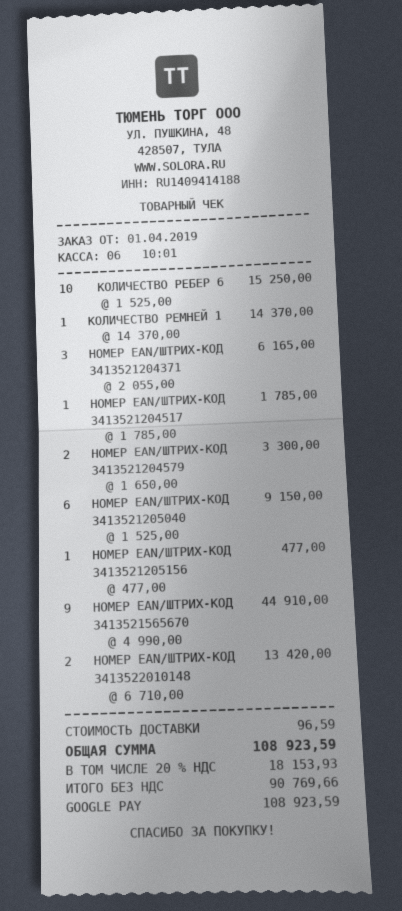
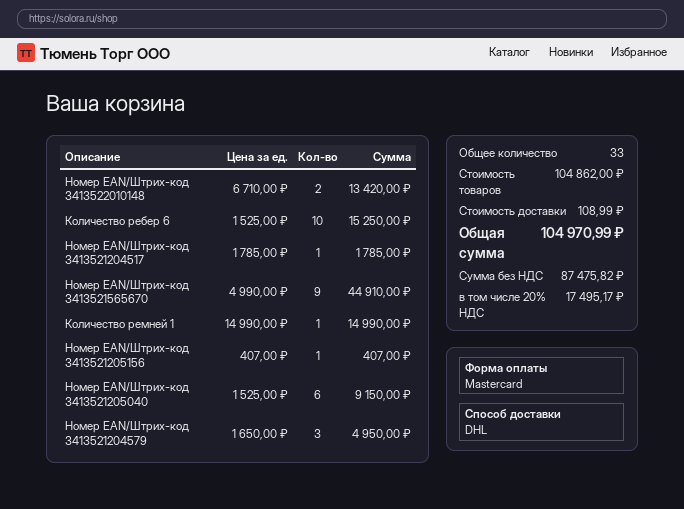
payment method: Google Pay -> Mastercard
КОЛИЧЕСТВО РЕМНЕЙ 1: 1 x 14370.00 = 14370.00 -> 1 x 14990.00 = 14990.00
НОМЕР EAN/ШТРИХ-КОД 3413521204371: 3 x 2055.00 = 6165.00 -> none
НОМЕР EAN/ШТРИХ-КОД 3413521204579: 2 x 1650.00 = 3300.00 -> 3 x 1650.00 = 4950.00
НОМЕР EAN/ШТРИХ-КОД 3413521205156: 1 x 477.00 = 477.00 -> 1 x 407.00 = 407.00
shipping: 96.59 -> 108.99
net: 90769.66 -> 87475.82
tax: 20% = 18153.93 -> 20% = 17495.17
total: 108923.59 -> 104970.99

